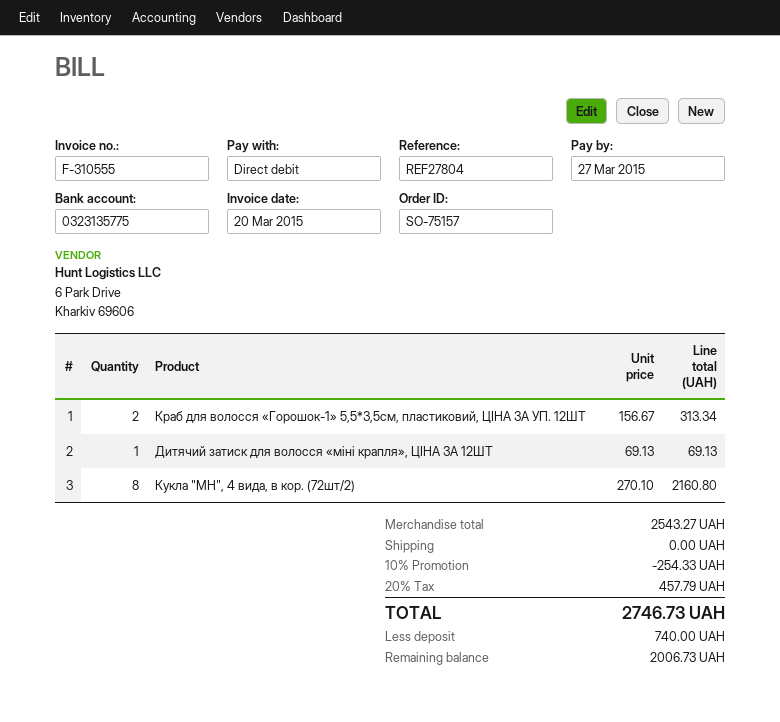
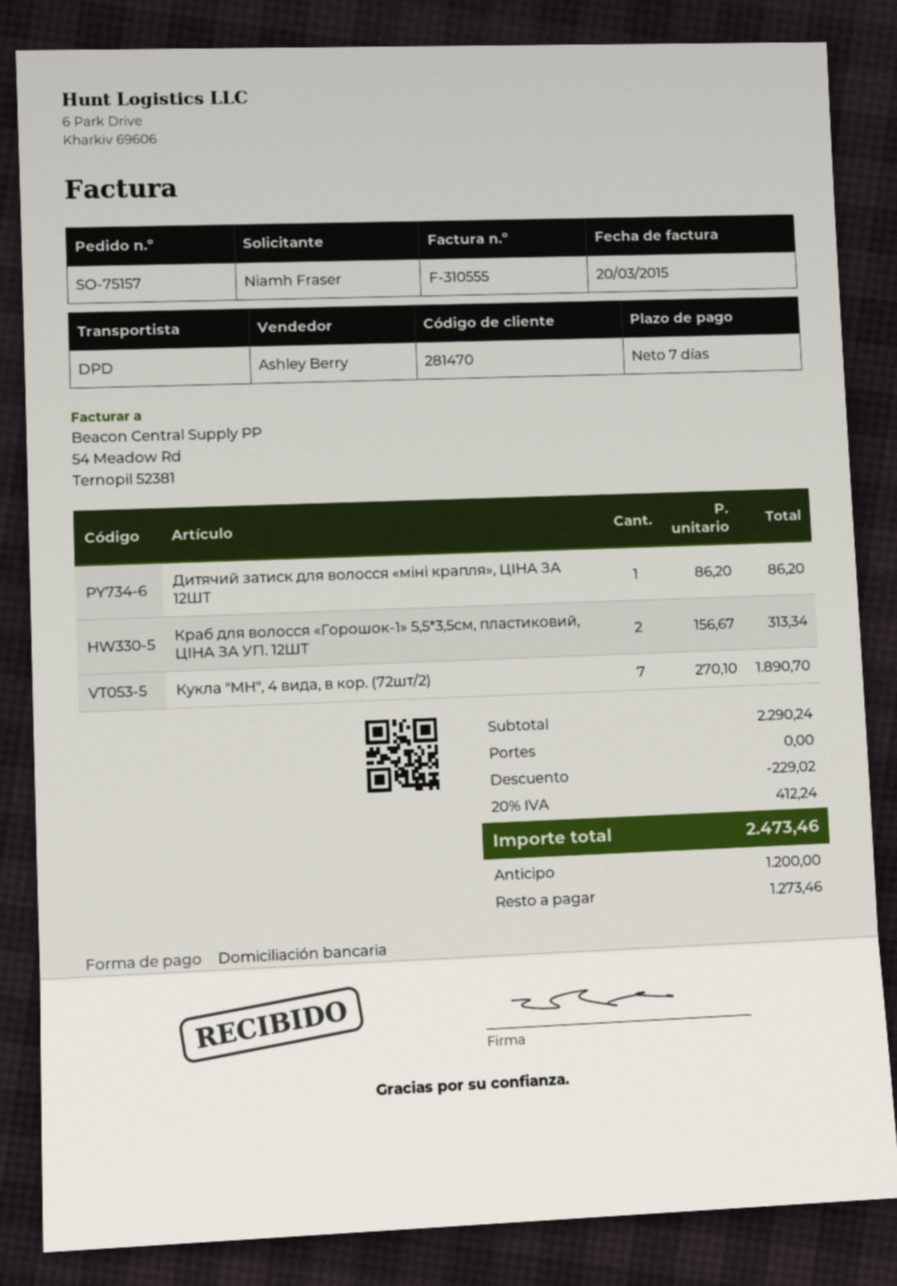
Дитячий затиск для волосся «міні крапля», ЦІНА ЗА 12ШТ: 1 x 69.13 = 69.13 -> 1 x 86.20 = 86.20
Кукла "MH", 4 вида, в кор. (72шт/2): 8 x 270.10 = 2160.80 -> 7 x 270.10 = 1890.70
subtotal: 2543.27 -> 2290.24
discount: 254.33 -> 229.02
tax: 20% = 457.79 -> 20% = 412.24
total: 2746.73 -> 2473.46
deposit: 740.00 -> 1200.00
balance: 2006.73 -> 1273.46

